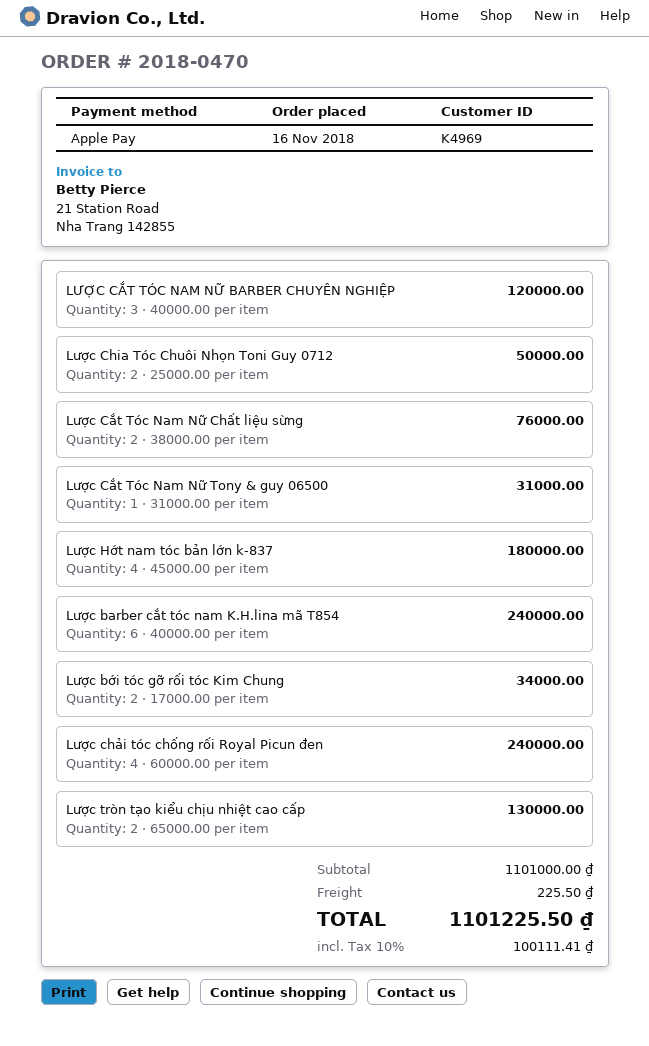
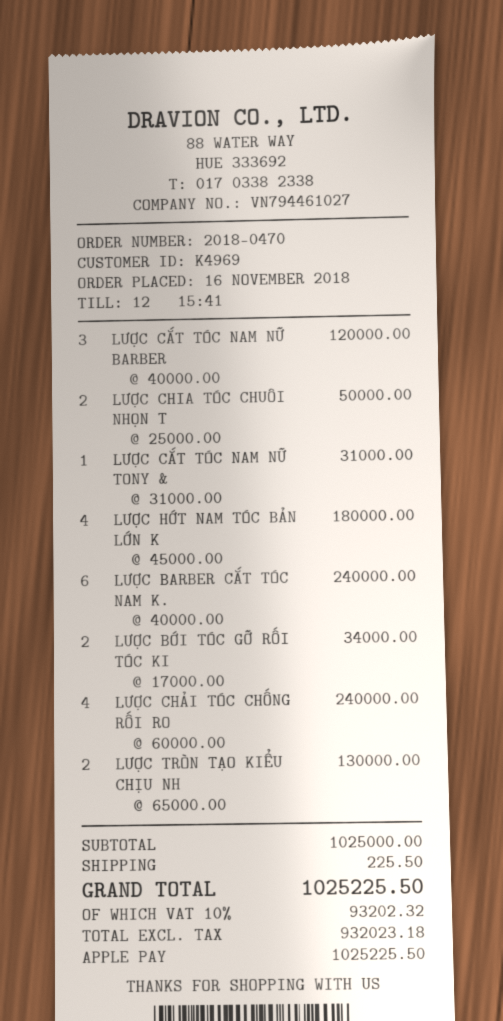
Lược Cắt Tóc Nam Nữ Chất liệu sừng: 2 x 38000.00 = 76000.00 -> none
subtotal: 1101000.00 -> 1025000.00
tax: 10% = 100111.41 -> 10% = 93202.32
total: 1101225.50 -> 1025225.50

